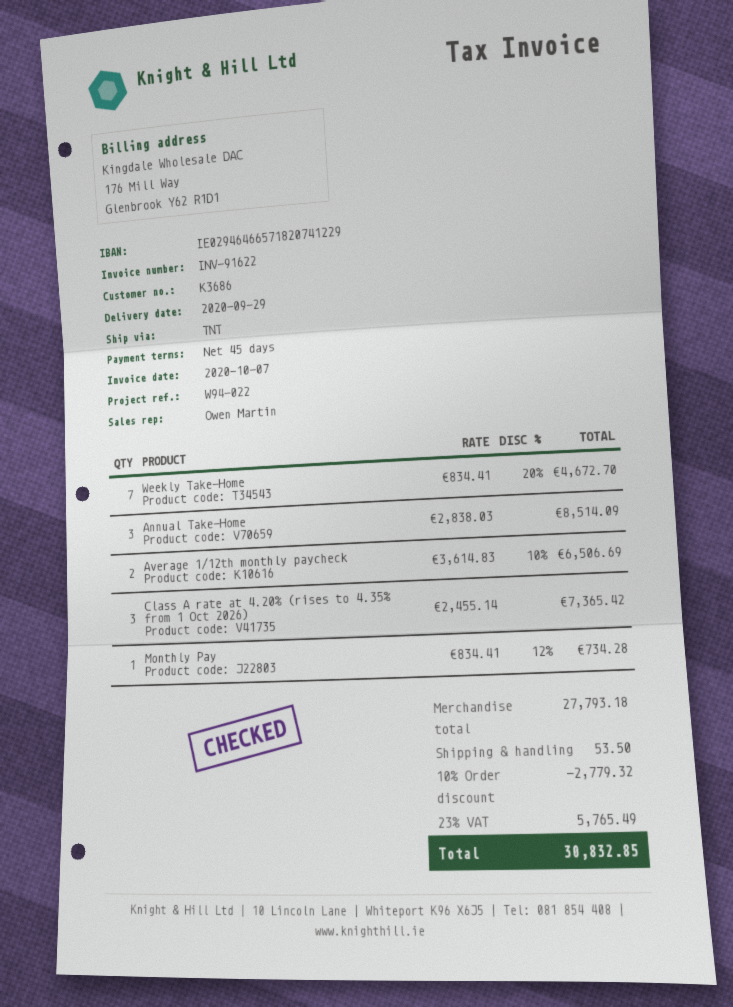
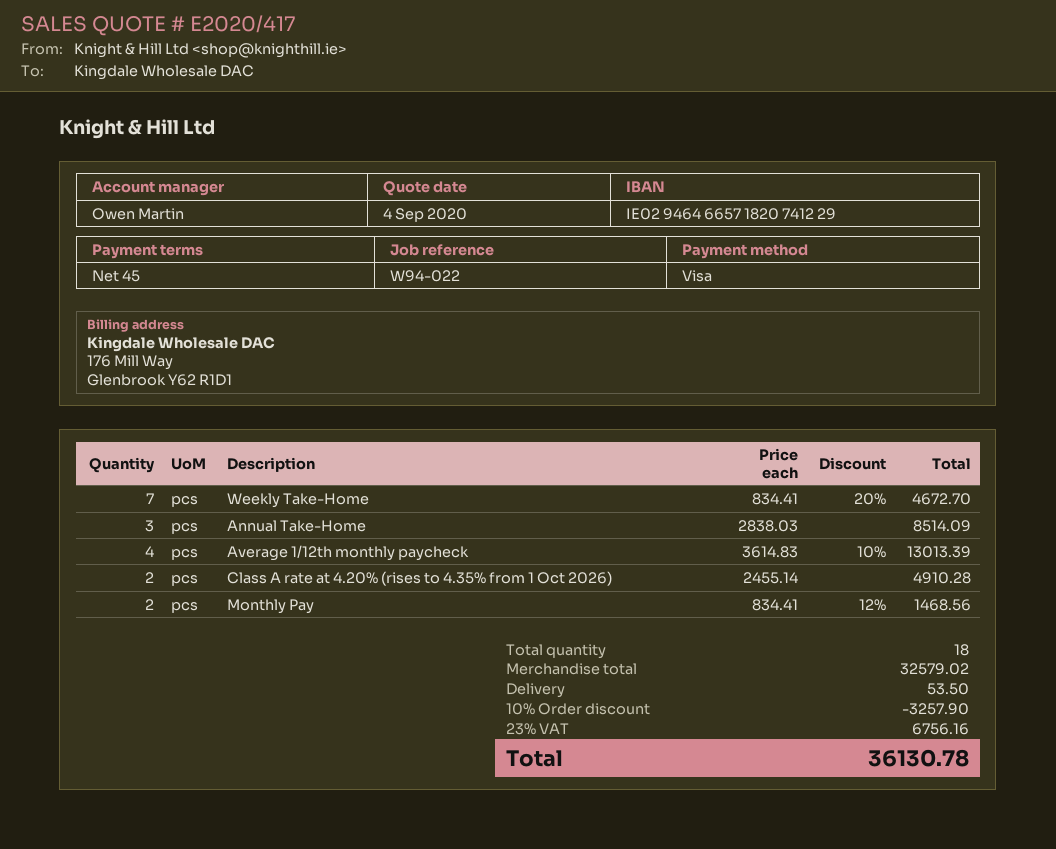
Average 1/12th monthly paycheck: 2 x 3614.83 - 10% = 6506.69 -> 4 x 3614.83 - 10% = 13013.39
Class A rate at 4.20% (rises to 4.35% from 1 Oct 2026): 3 x 2455.14 = 7365.42 -> 2 x 2455.14 = 4910.28
Monthly Pay: 1 x 834.41 - 12% = 734.28 -> 2 x 834.41 - 12% = 1468.56
subtotal: 27793.18 -> 32579.02
discount: 10% = 2779.32 -> 10% = 3257.90
tax: 23% = 5765.49 -> 23% = 6756.16
total: 30832.85 -> 36130.78

